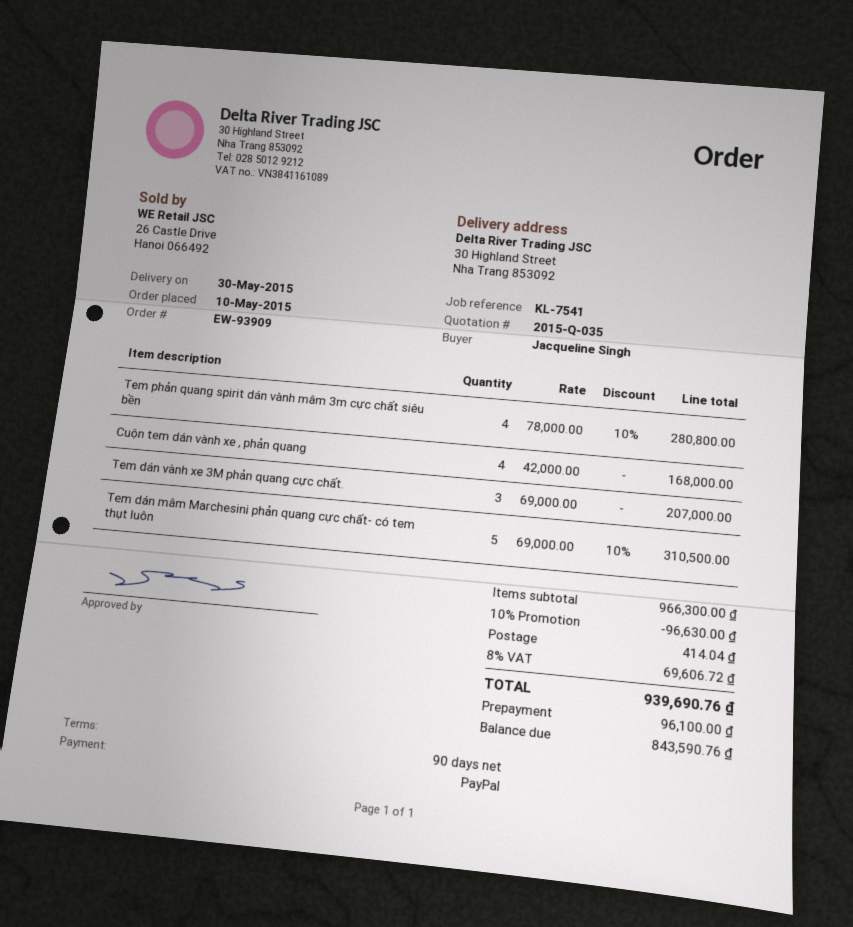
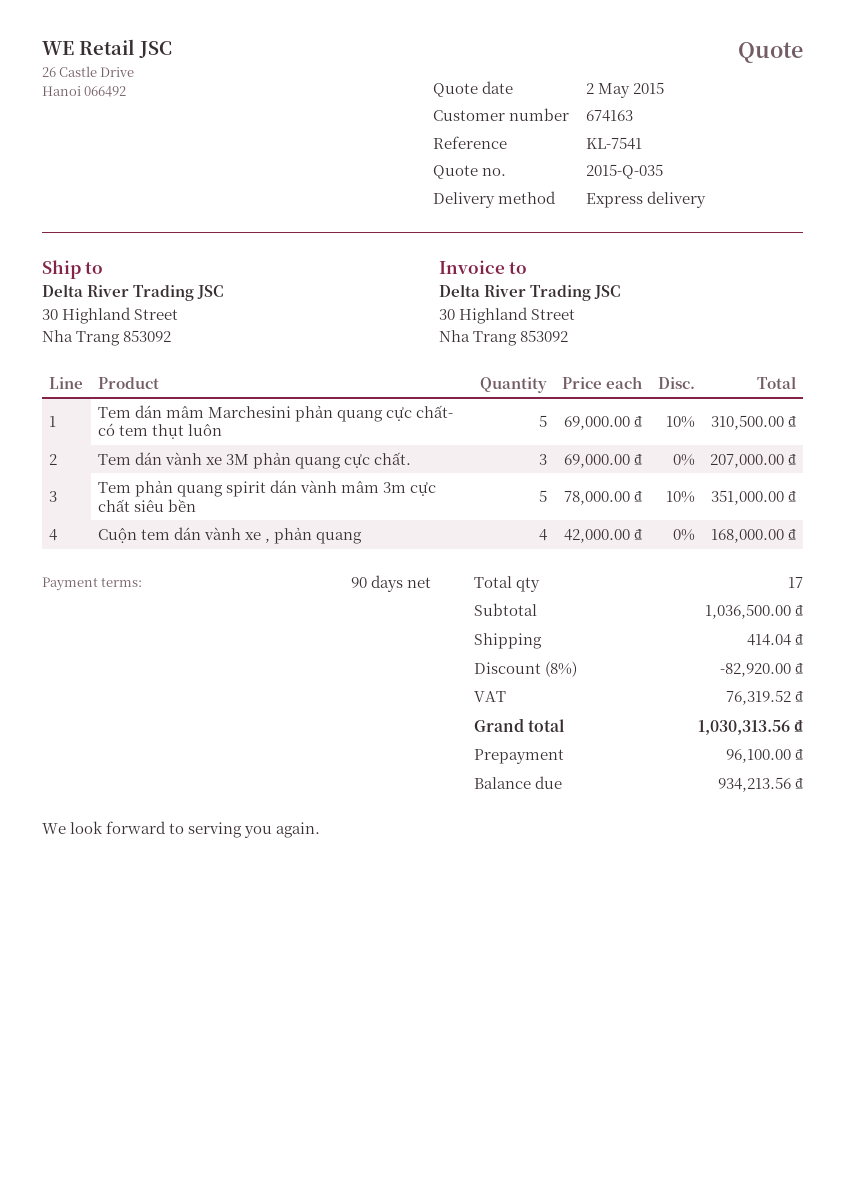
Tem phản quang spirit dán vành mâm 3m cực chất siêu bền: 4 x 78000.00 - 10% = 280800.00 -> 5 x 78000.00 - 10% = 351000.00
subtotal: 966300.00 -> 1036500.00
discount: 10% = 96630.00 -> 8% = 82920.00
tax: 69606.72 -> 76319.52
total: 939690.76 -> 1030313.56
balance: 843590.76 -> 934213.56

